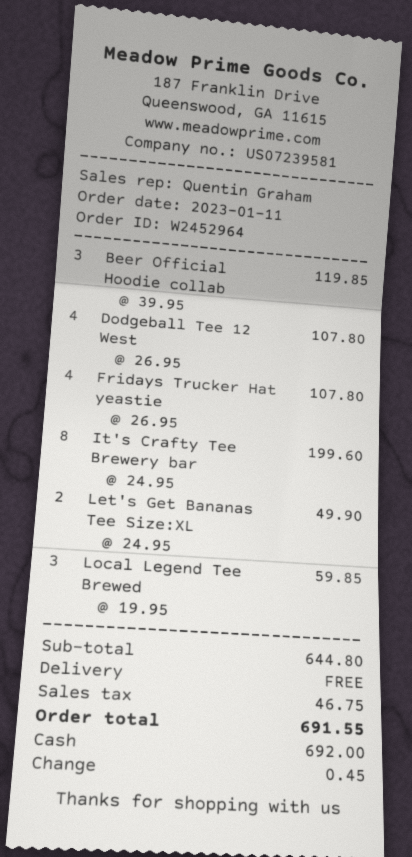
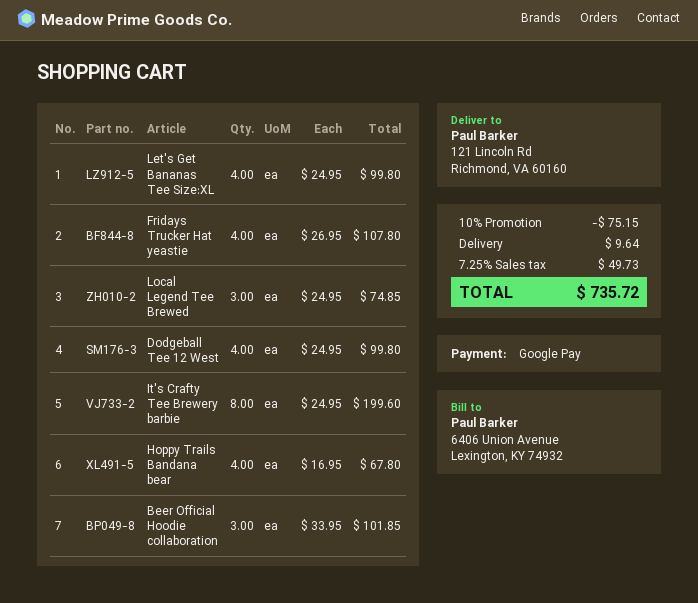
payment method: cash -> Google Pay
Beer Official Hoodie collab: 3 x 39.95 = 119.85 -> 3 x 33.95 = 101.85
Dodgeball Tee 12 West: 4 x 26.95 = 107.80 -> 4 x 24.95 = 99.80
Let's Get Bananas Tee Size:XL: 2 x 24.95 = 49.90 -> 4 x 24.95 = 99.80
Local Legend Tee Brewed: 3 x 19.95 = 59.85 -> 3 x 24.95 = 74.85
Hoppy Trails Bandana bear: none -> 4 x 16.95 = 67.80
discount: none -> 10% = 75.15
shipping: 0.00 -> 9.64
tax: 46.75 -> 49.73
total: 691.55 -> 735.72

